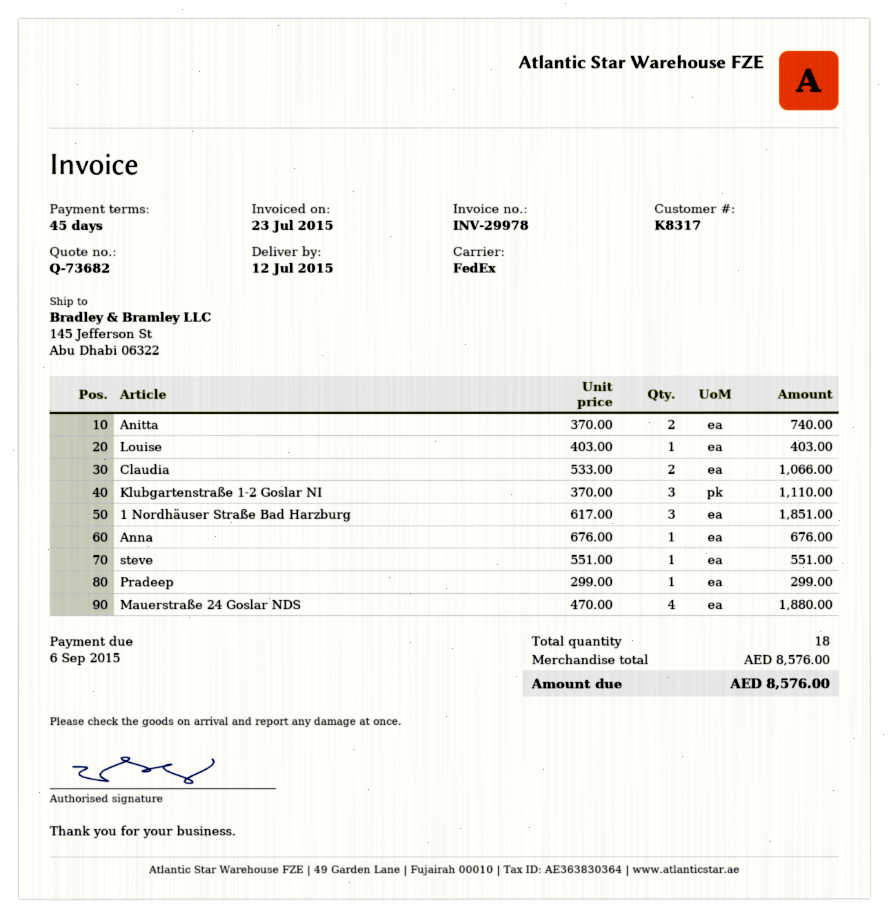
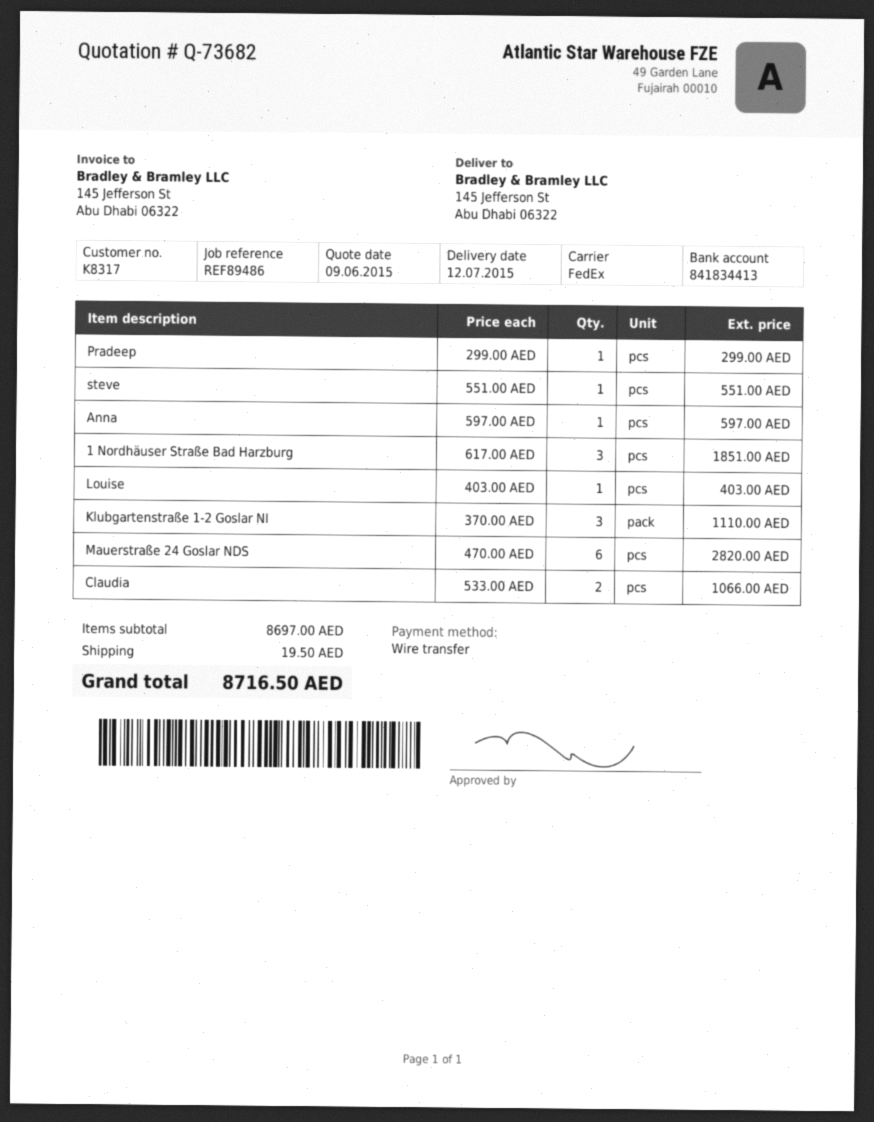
Anitta: 2 x 370.00 = 740.00 -> none
Anna: 1 x 676.00 = 676.00 -> 1 x 597.00 = 597.00
Mauerstraße 24 Goslar NDS: 4 x 470.00 = 1880.00 -> 6 x 470.00 = 2820.00
subtotal: 8576.00 -> 8697.00
shipping: none -> 19.50
total: 8576.00 -> 8716.50

